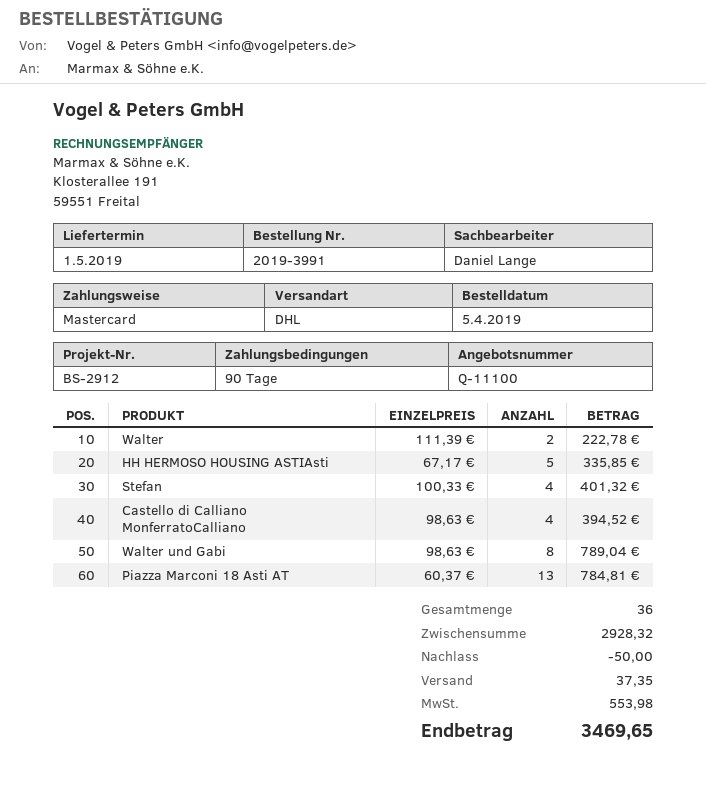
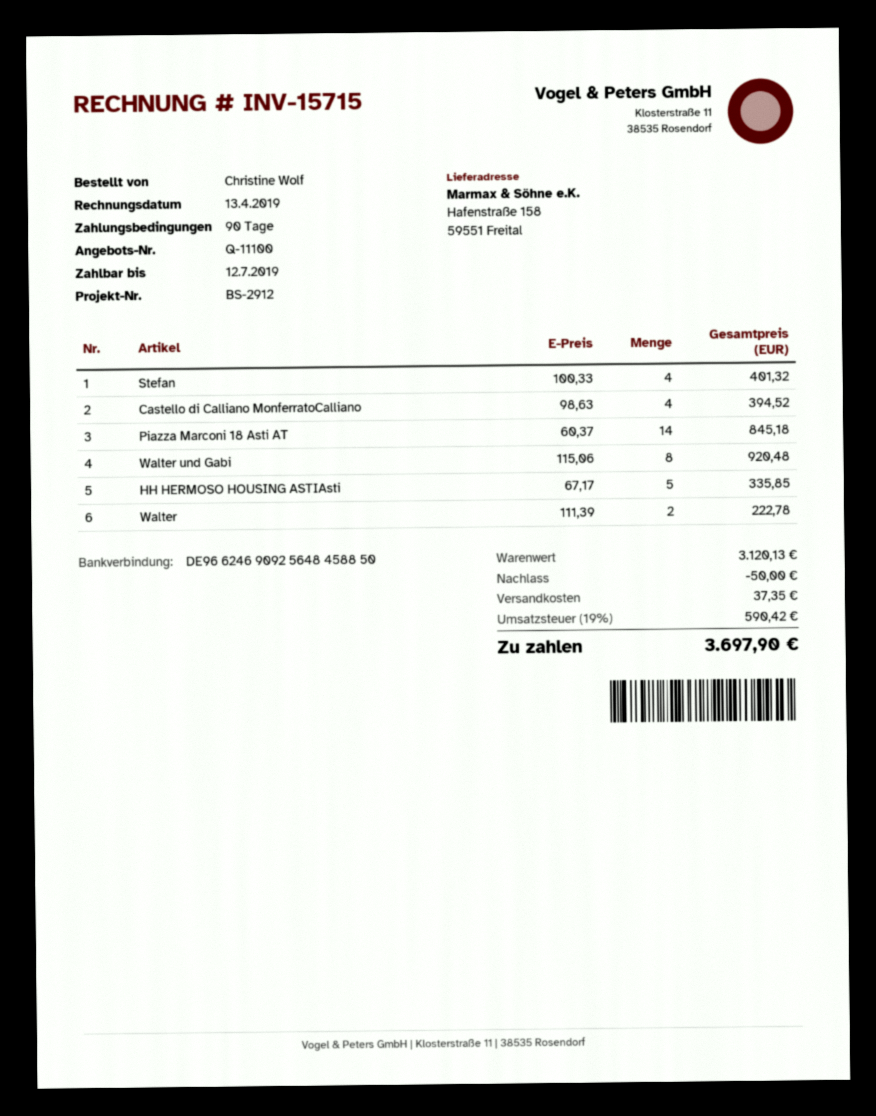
Walter und Gabi: 8 x 98.63 = 789.04 -> 8 x 115.06 = 920.48
Piazza Marconi 18 Asti AT: 13 x 60.37 = 784.81 -> 14 x 60.37 = 845.18
subtotal: 2928.32 -> 3120.13
tax: 553.98 -> 590.42
total: 3469.65 -> 3697.90

